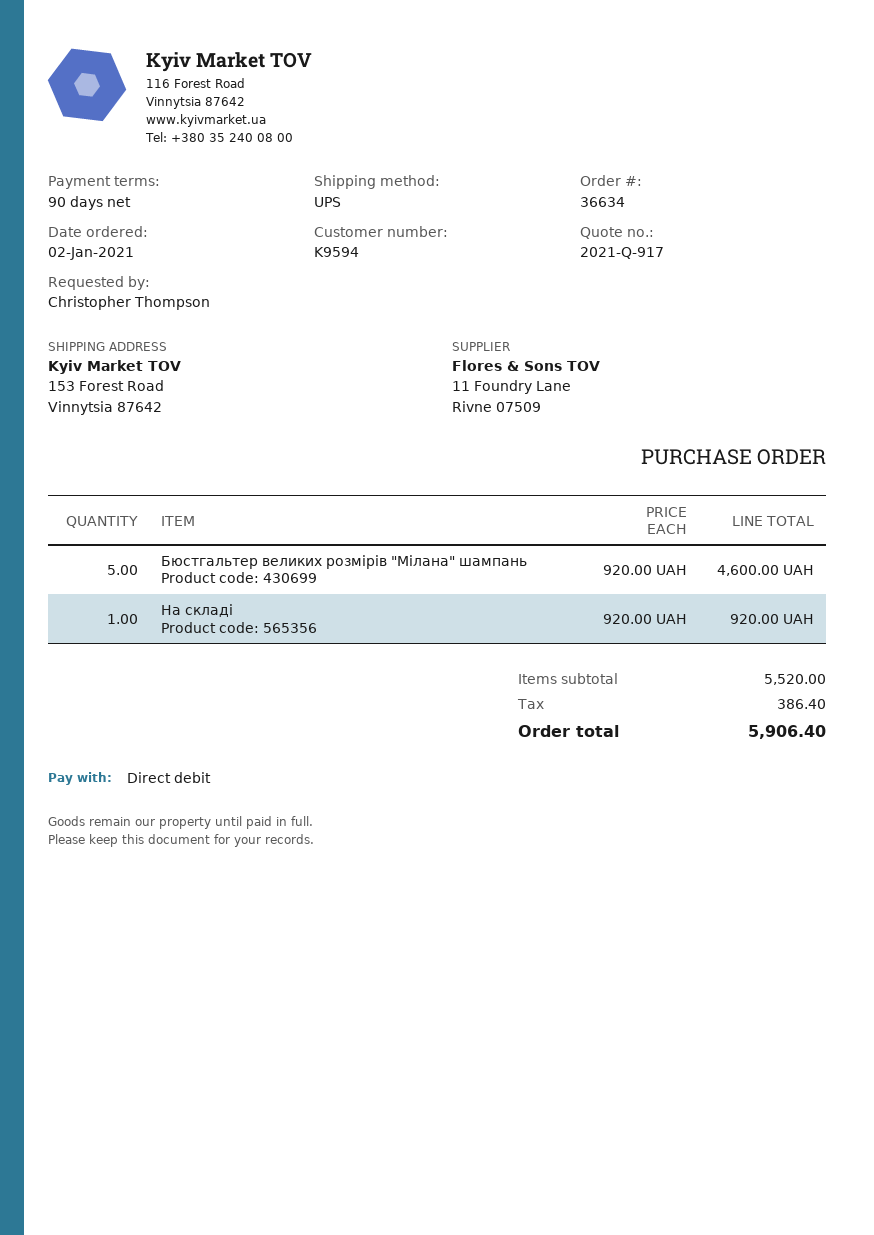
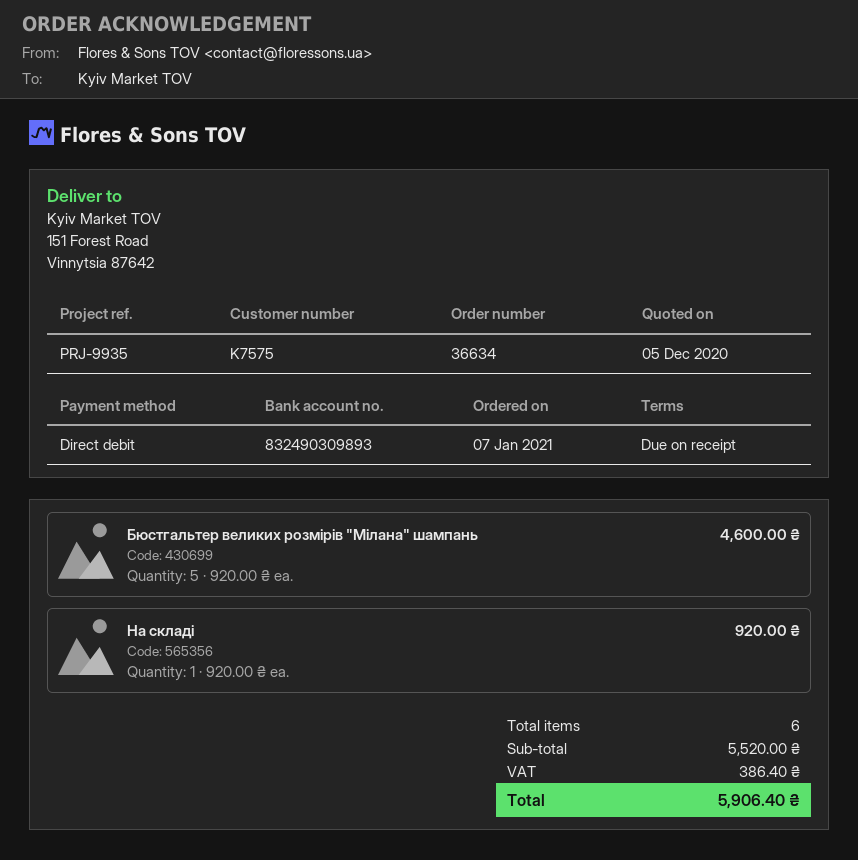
order date: 2021-01-02 -> 2021-01-07
payment terms: 90 days -> on receipt
customer number: K9594 -> K7575
ship to: 153 Forest Road, Vinnytsia 87642 -> 151 Forest Road, Vinnytsia 87642

